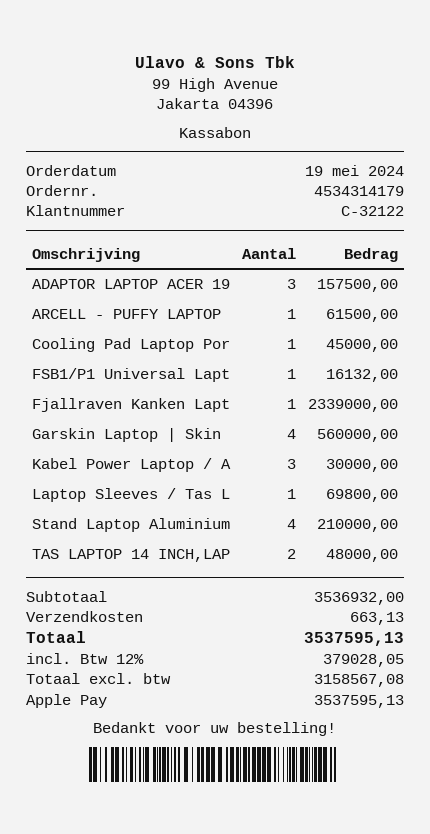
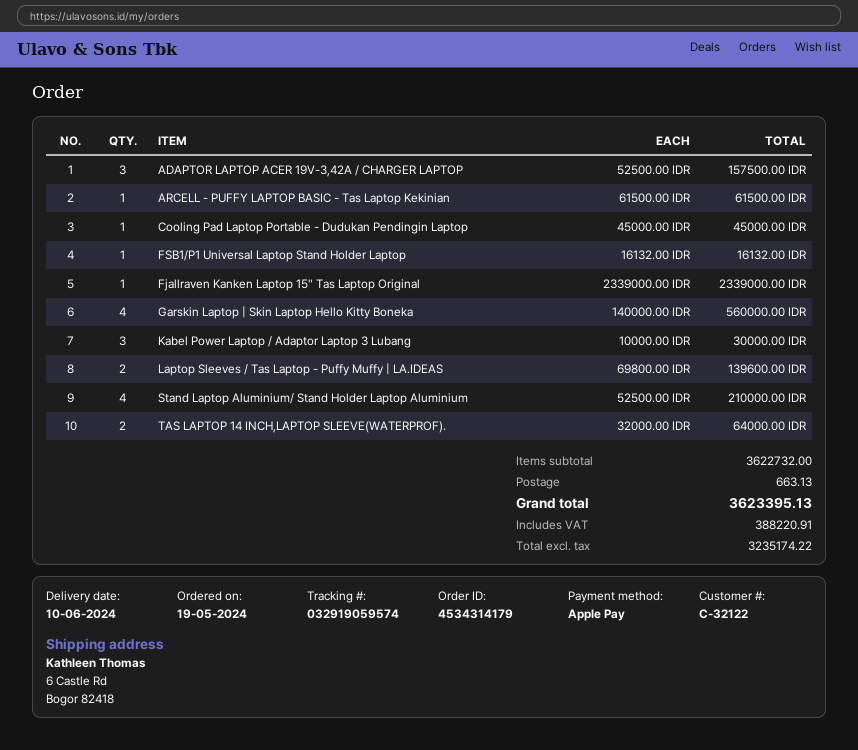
Laptop Sleeves / Tas L: 1 for 69800.00 -> 2 for 139600.00
TAS LAPTOP 14 INCH,LAP: 2 for 48000.00 -> 2 for 64000.00
subtotal: 3536932.00 -> 3622732.00
net: 3158567.08 -> 3235174.22
tax: 379028.05 -> 388220.91
total: 3537595.13 -> 3623395.13

